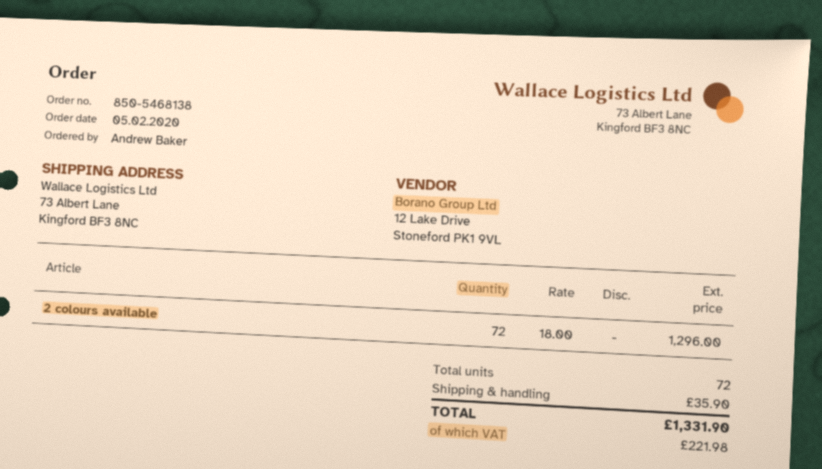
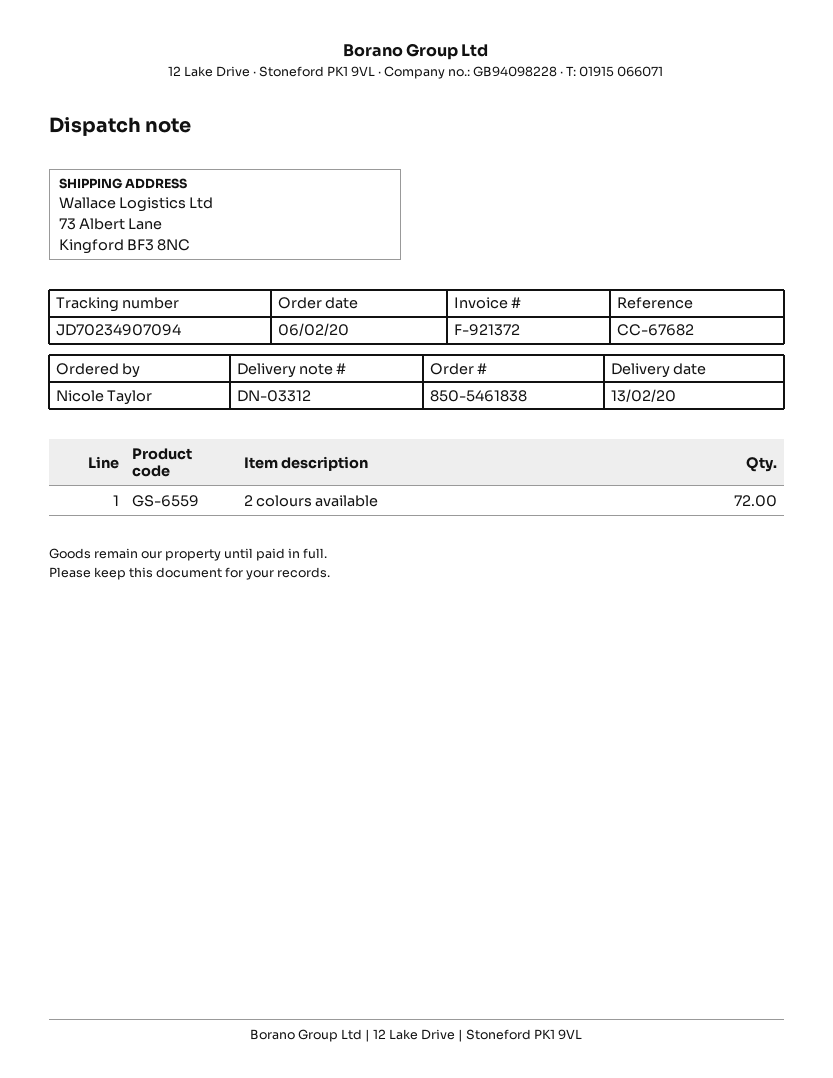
order number: 850-5468138 -> 850-5461838
order date: 2020-02-05 -> 2020-02-06
ordered by: Andrew Baker -> Nicole Taylor

